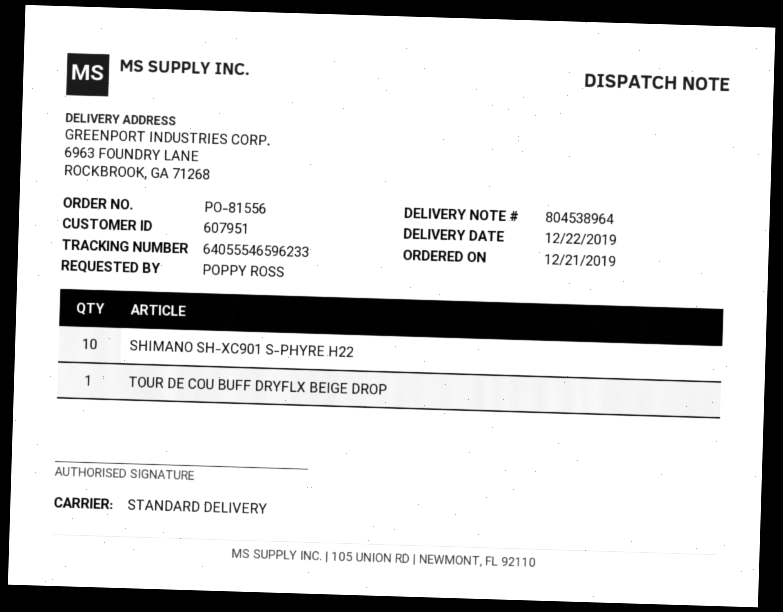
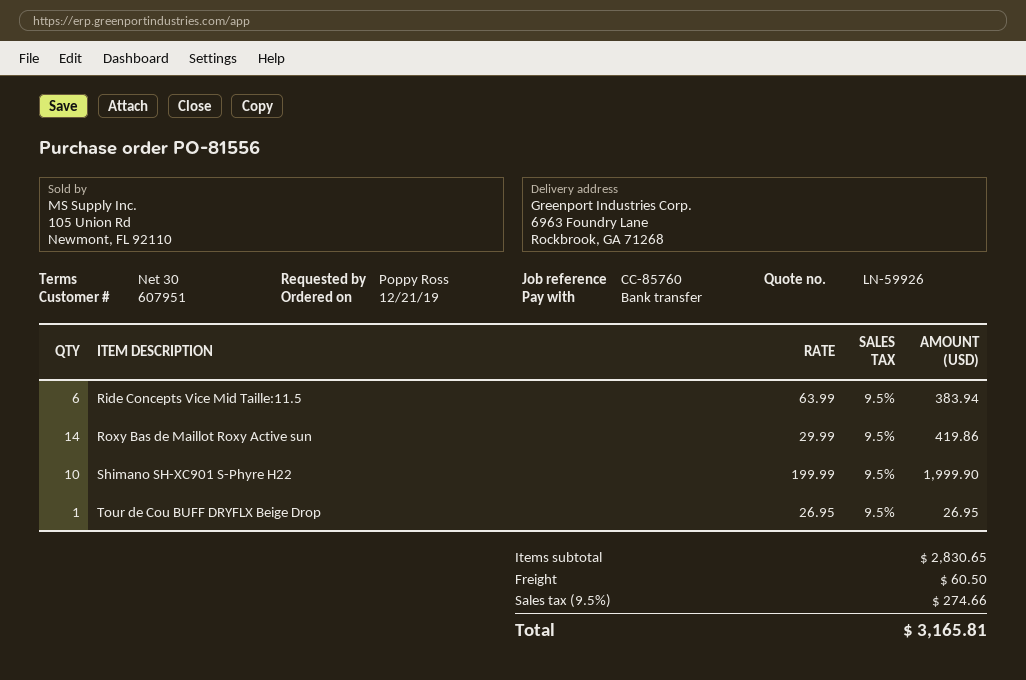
Ride Concepts Vice Mid Taille:11.5: none -> 6
Roxy Bas de Maillot Roxy Active sun: none -> 14

